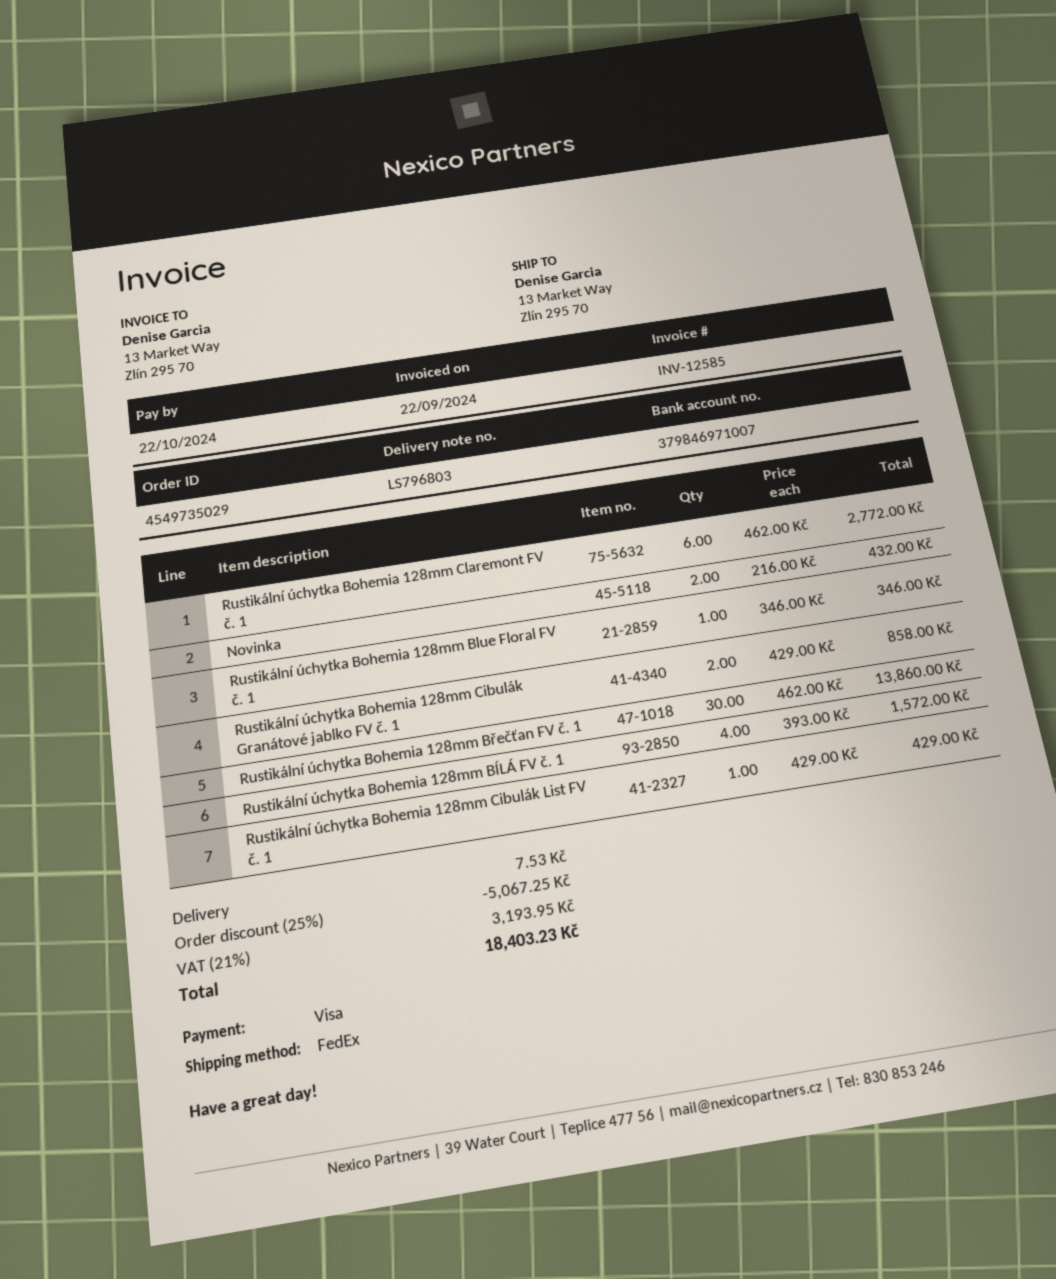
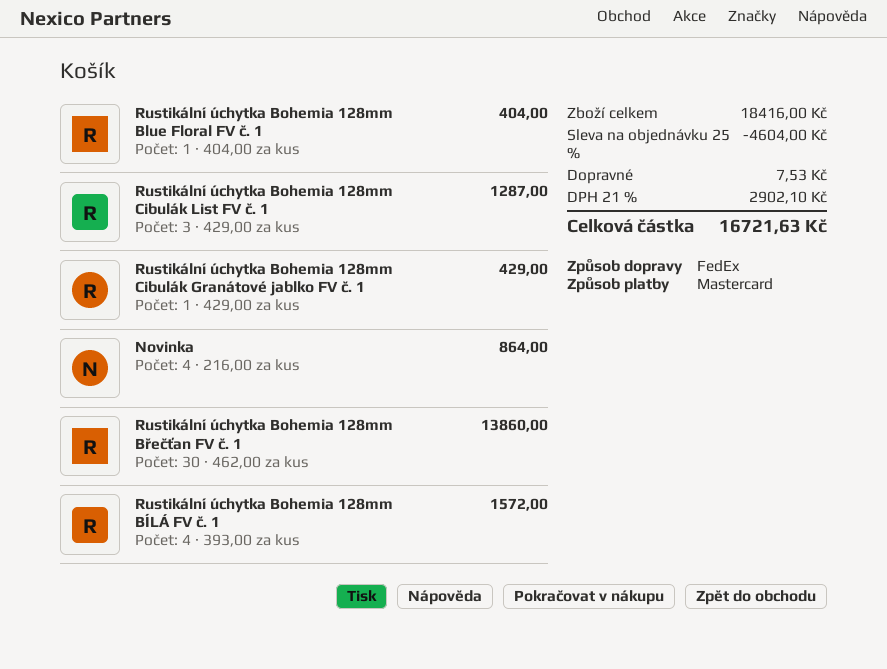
payment method: Visa -> Mastercard
Rustikální úchytka Bohemia 128mm Claremont FV č. 1: 6 x 462.00 = 2772.00 -> none
Novinka: 2 x 216.00 = 432.00 -> 4 x 216.00 = 864.00
Rustikální úchytka Bohemia 128mm Blue Floral FV č. 1: 1 x 346.00 = 346.00 -> 1 x 404.00 = 404.00
Rustikální úchytka Bohemia 128mm Cibulák Granátové jablko FV č. 1: 2 x 429.00 = 858.00 -> 1 x 429.00 = 429.00
Rustikální úchytka Bohemia 128mm Cibulák List FV č. 1: 1 x 429.00 = 429.00 -> 3 x 429.00 = 1287.00
discount: 25% = 5067.25 -> 25% = 4604.00
tax: 21% = 3193.95 -> 21% = 2902.10
total: 18403.23 -> 16721.63

